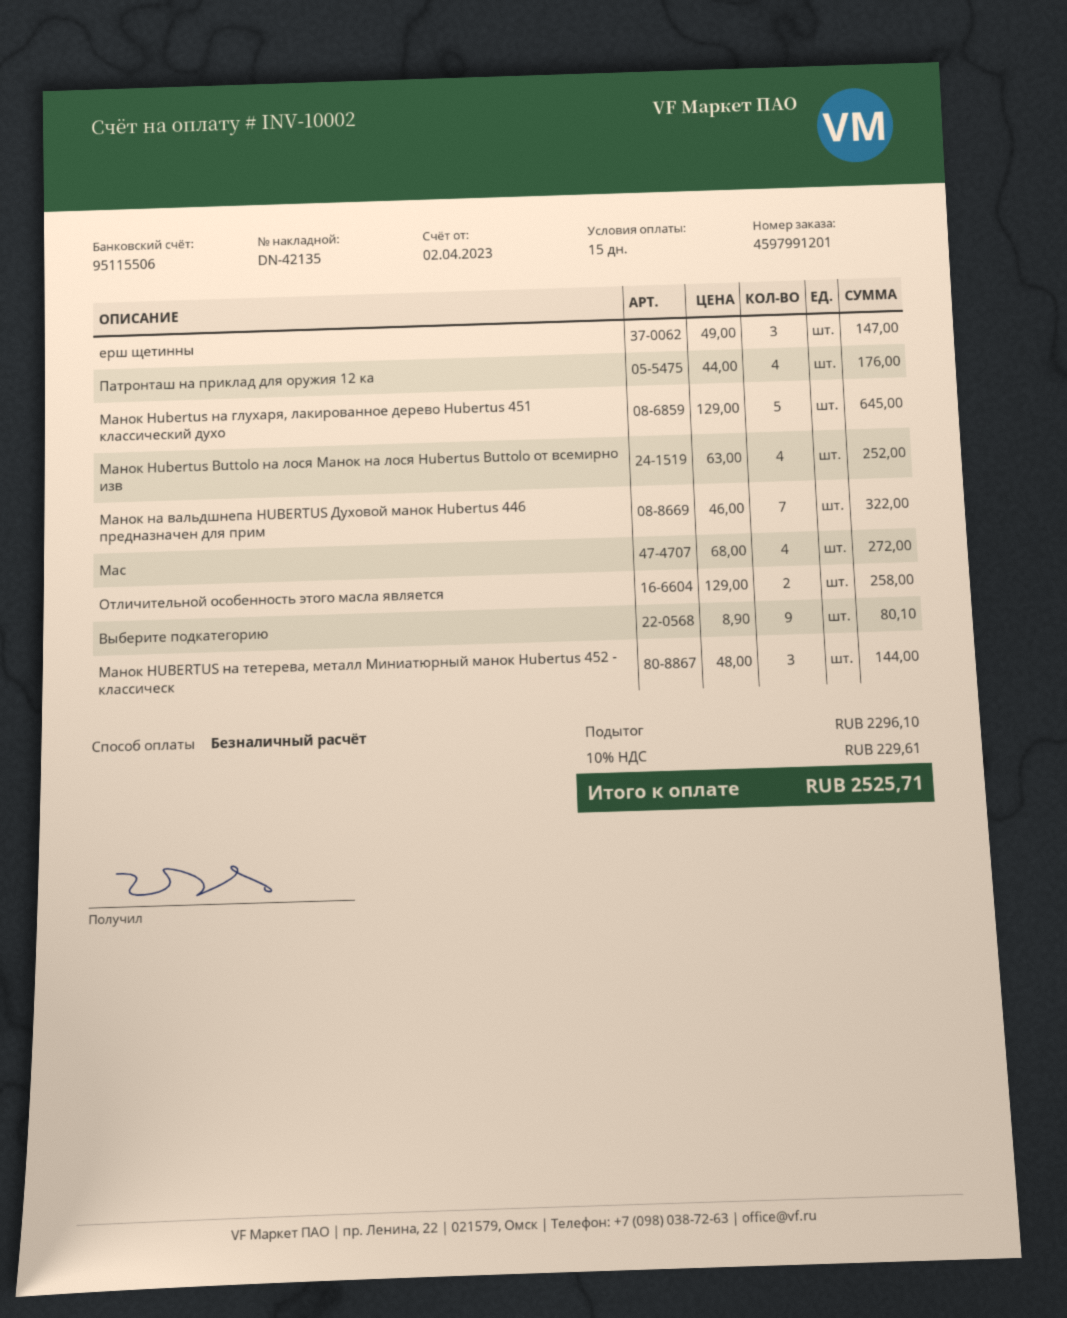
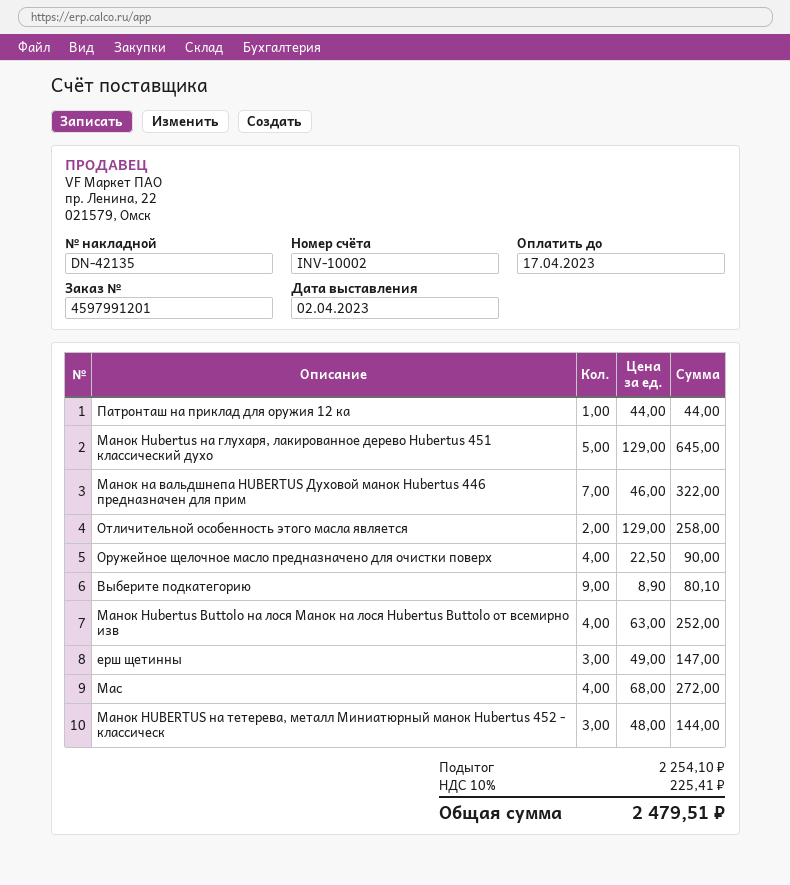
Патронташ на приклад для оружия 12 ка: 4 x 44.00 = 176.00 -> 1 x 44.00 = 44.00
Оружейное щелочное масло предназначено для очистки поверх: none -> 4 x 22.50 = 90.00
subtotal: 2296.10 -> 2254.10
tax: 10% = 229.61 -> 10% = 225.41
total: 2525.71 -> 2479.51

